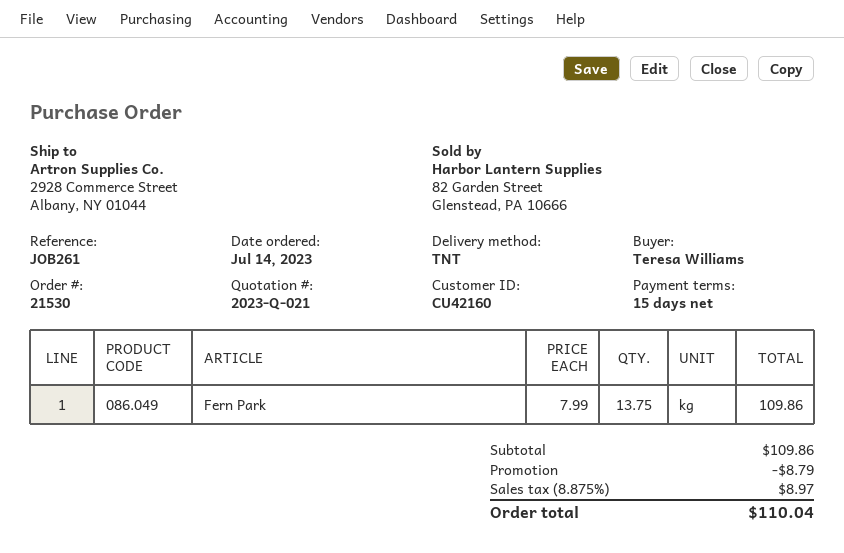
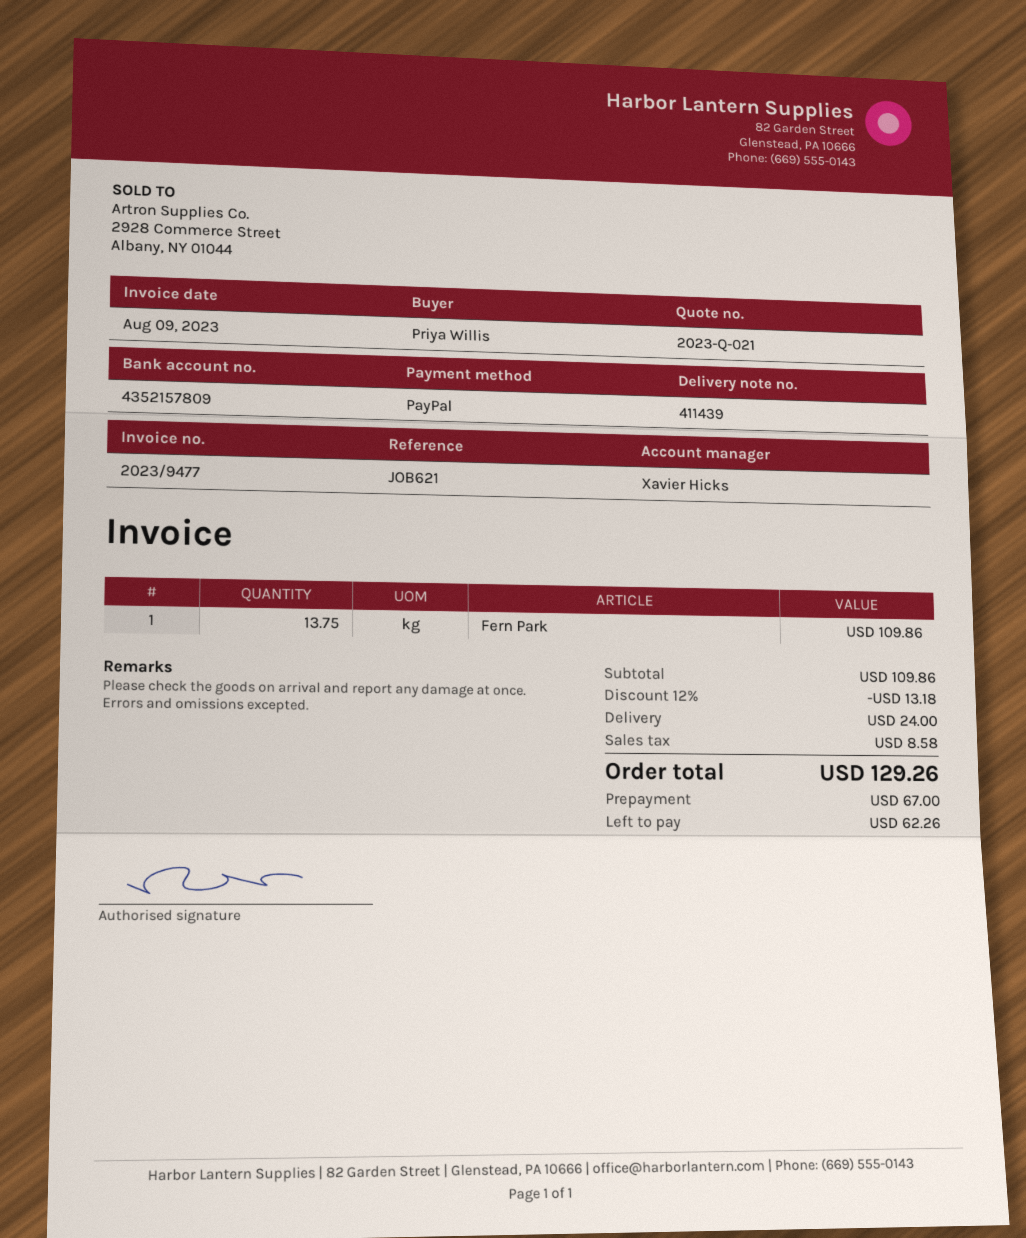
reference: JOB261 -> JOB621
ordered by: Teresa Williams -> Priya Willis
discount: 8.79 -> 13.18
shipping: none -> 24.00
tax: 8.97 -> 8.58
total: 110.04 -> 129.26

